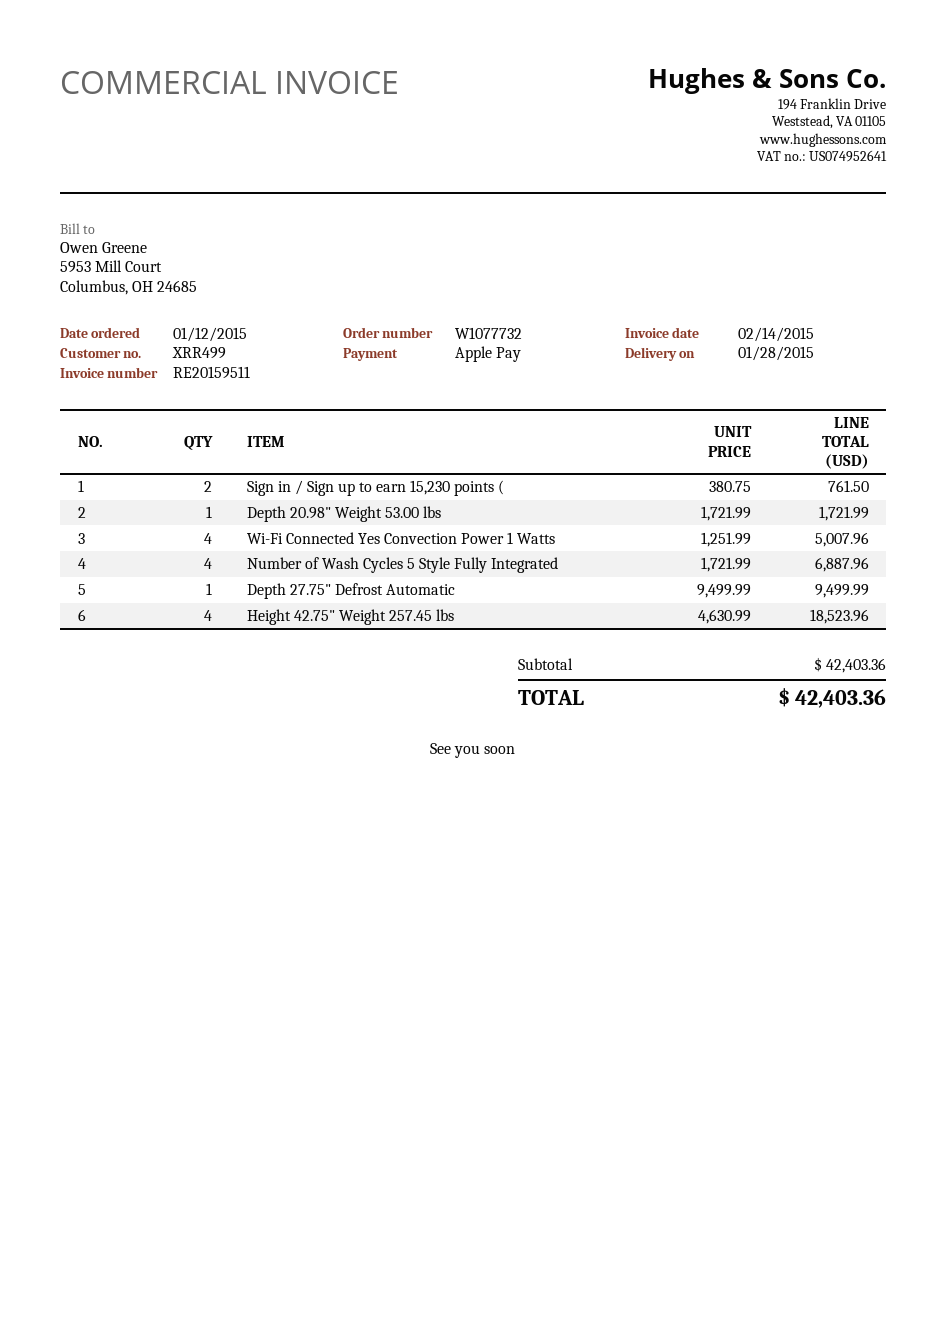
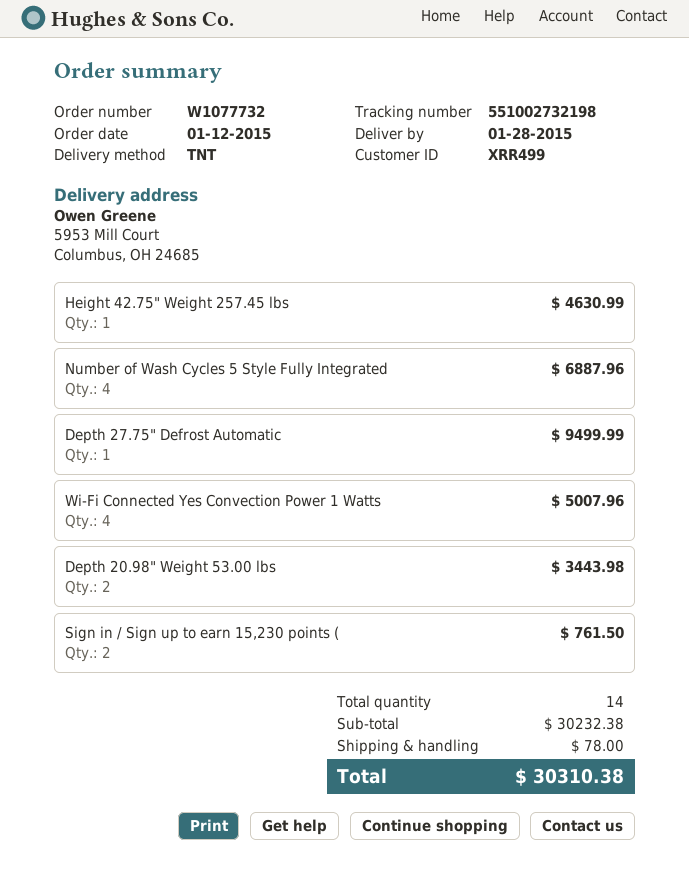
Depth 20.98" Weight 53.00 lbs: 1 for 1721.99 -> 2 for 3443.98
Height 42.75" Weight 257.45 lbs: 4 for 18523.96 -> 1 for 4630.99
subtotal: 42403.36 -> 30232.38
shipping: none -> 78.00
total: 42403.36 -> 30310.38

